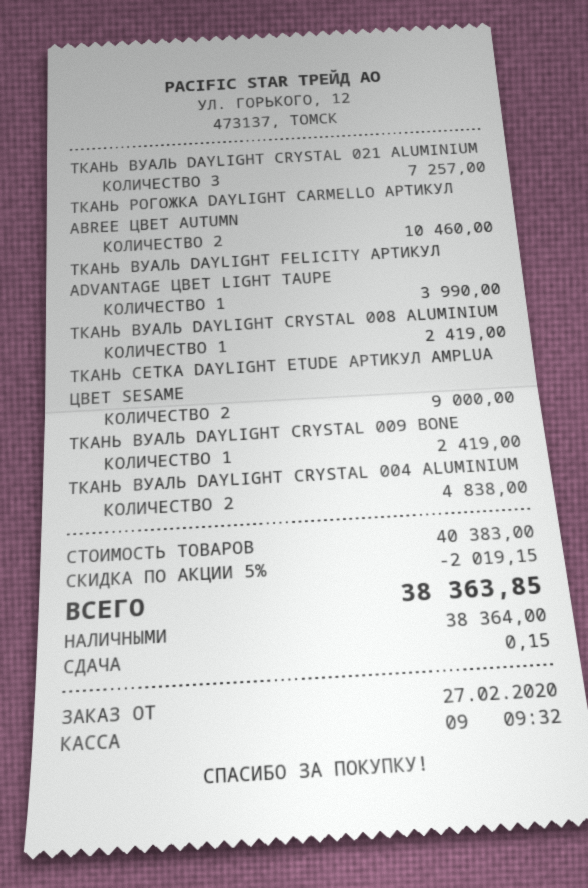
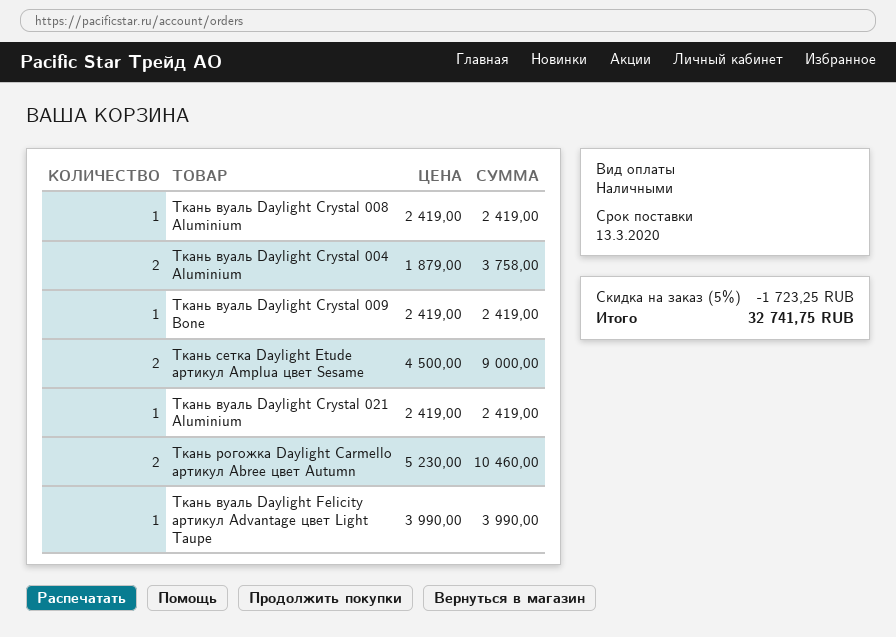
ТКАНЬ ВУАЛЬ DAYLIGHT CRYSTAL 021 ALUMINIUM: 3 for 7257.00 -> 1 for 2419.00
ТКАНЬ ВУАЛЬ DAYLIGHT CRYSTAL 004 ALUMINIUM: 2 for 4838.00 -> 2 for 3758.00
discount: 5% = 2019.15 -> 5% = 1723.25
total: 38363.85 -> 32741.75

